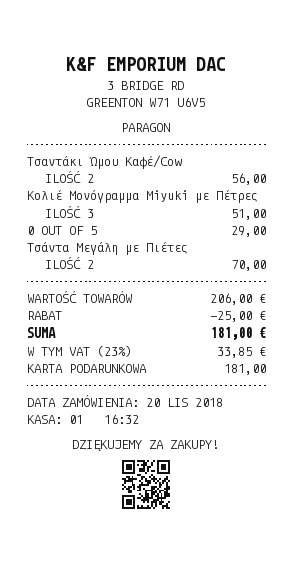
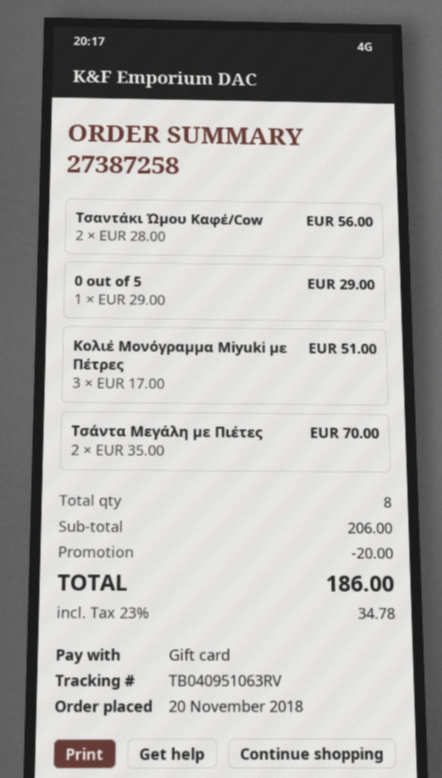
discount: 25.00 -> 20.00
tax: 23% = 33.85 -> 23% = 34.78
total: 181.00 -> 186.00

